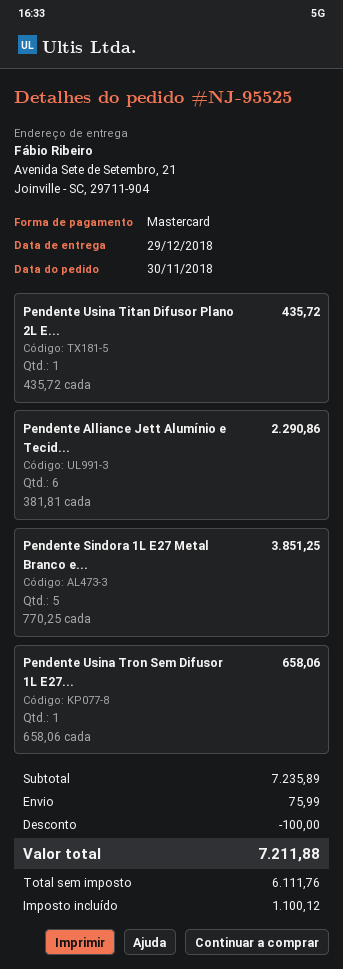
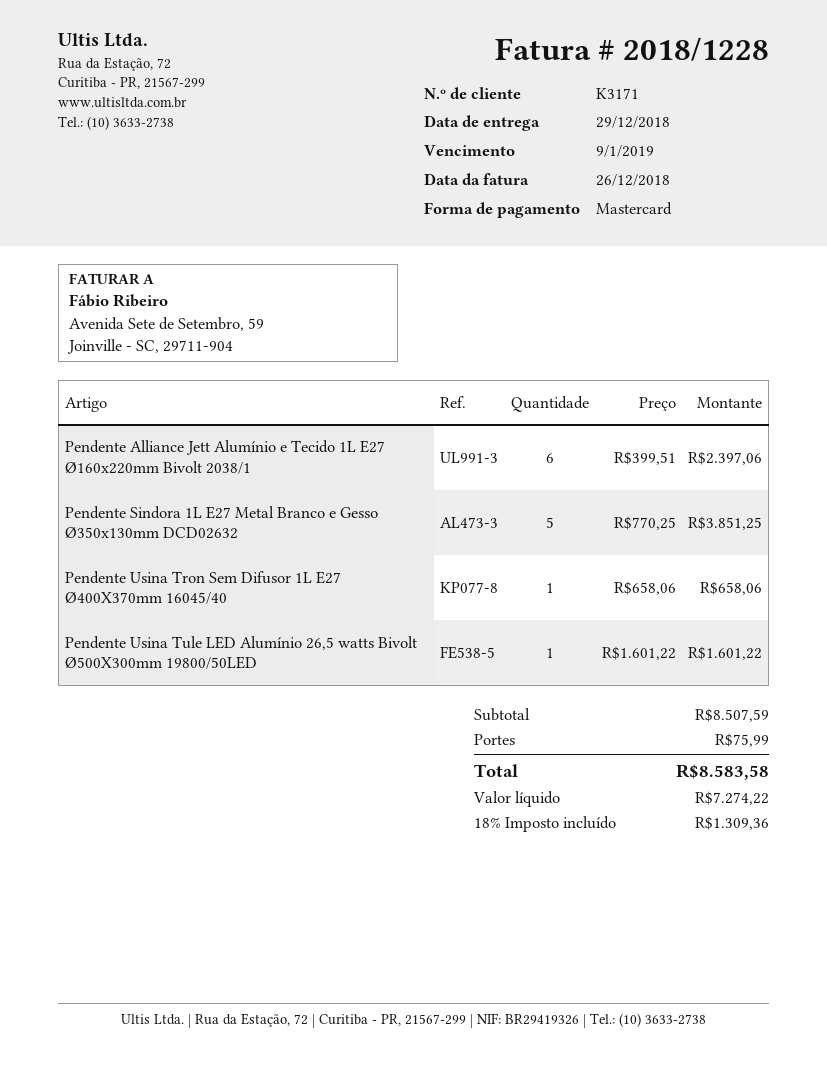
Pendente Usina Titan Difusor Plano 2L E...: 1 x 435.72 = 435.72 -> none
Pendente Alliance Jett Alumínio e Tecid...: 6 x 381.81 = 2290.86 -> 6 x 399.51 = 2397.06
Pendente Usina Tule LED Alumínio 26,5 watts Bivolt Ø500X300mm 19800/50LED: none -> 1 x 1601.22 = 1601.22
subtotal: 7235.89 -> 8507.59
discount: 100.00 -> none
net: 6111.76 -> 7274.22
tax: 1100.12 -> 1309.36
total: 7211.88 -> 8583.58

